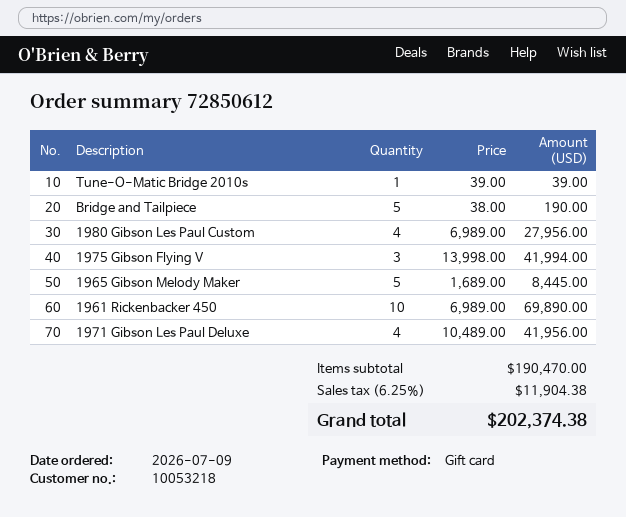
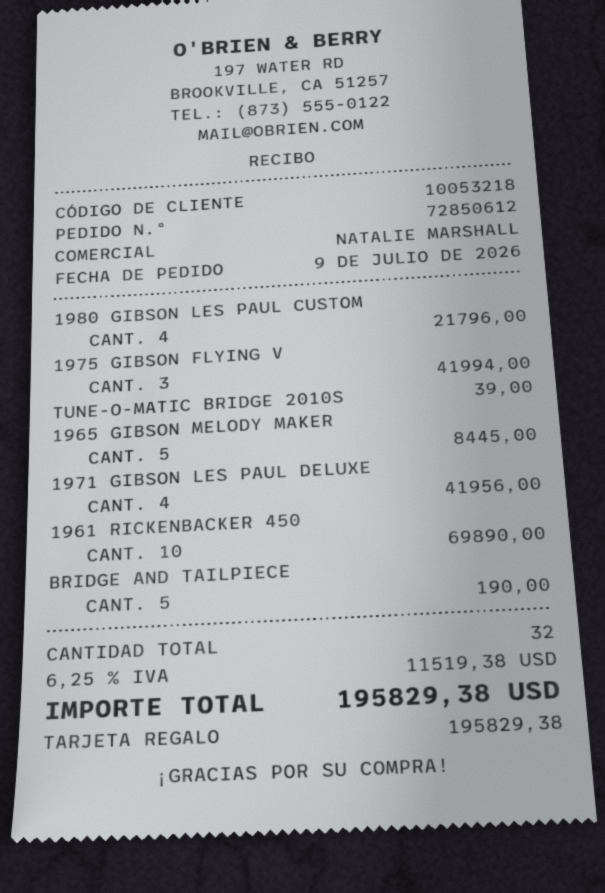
1980 Gibson Les Paul Custom: 4 for 27956.00 -> 4 for 21796.00
tax: 6.25% = 11904.38 -> 6.25% = 11519.38
total: 202374.38 -> 195829.38

